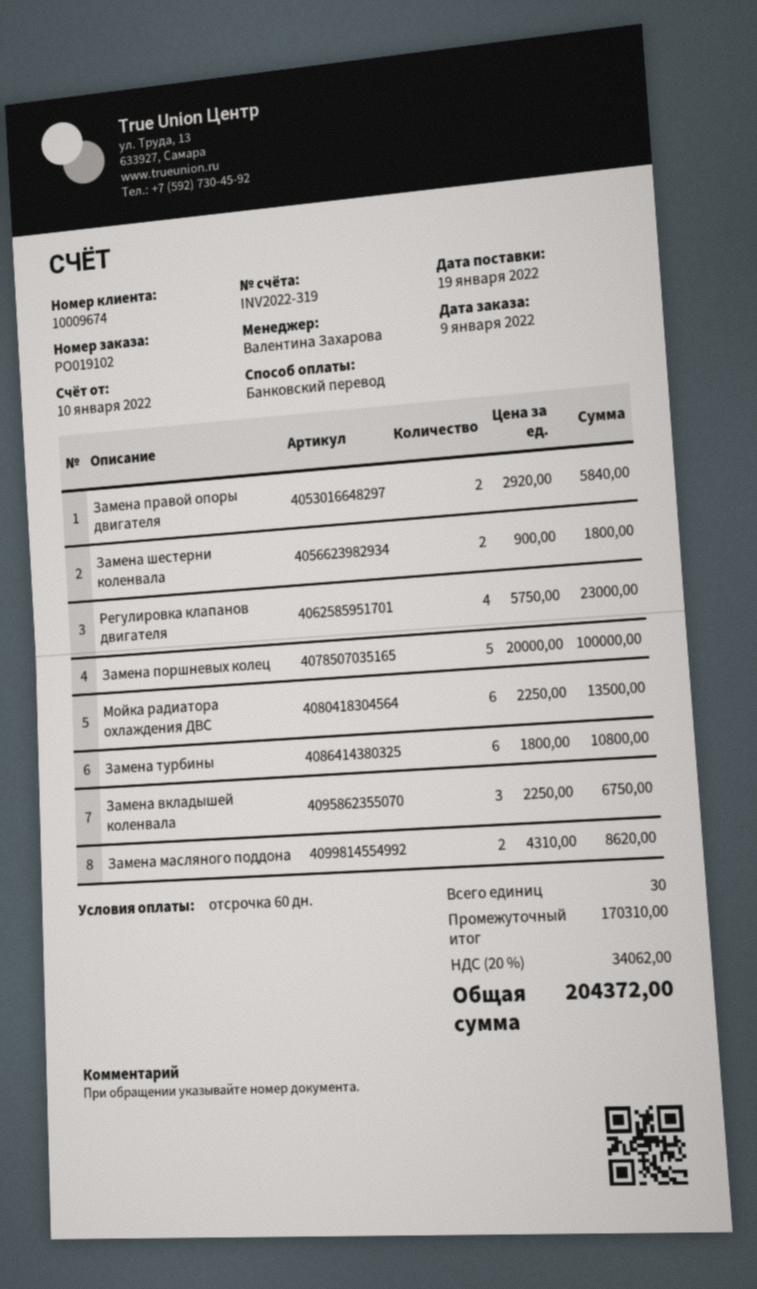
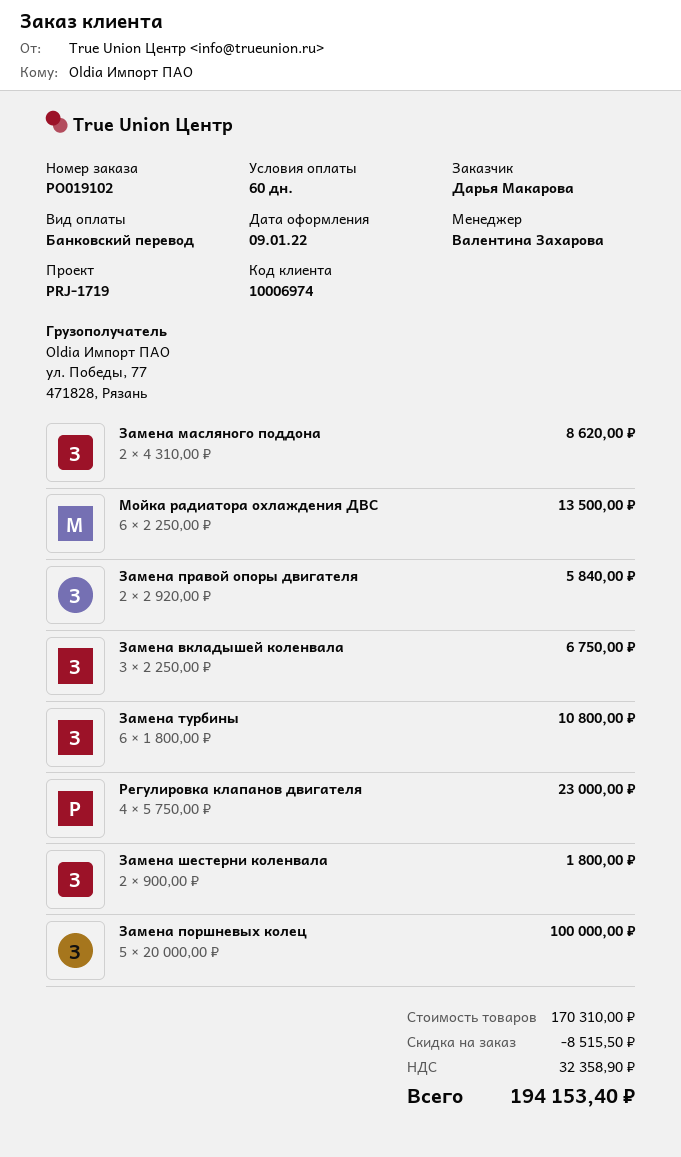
customer number: 10009674 -> 10006974
discount: none -> 8515.50
tax: 34062.00 -> 32358.90
total: 204372.00 -> 194153.40

